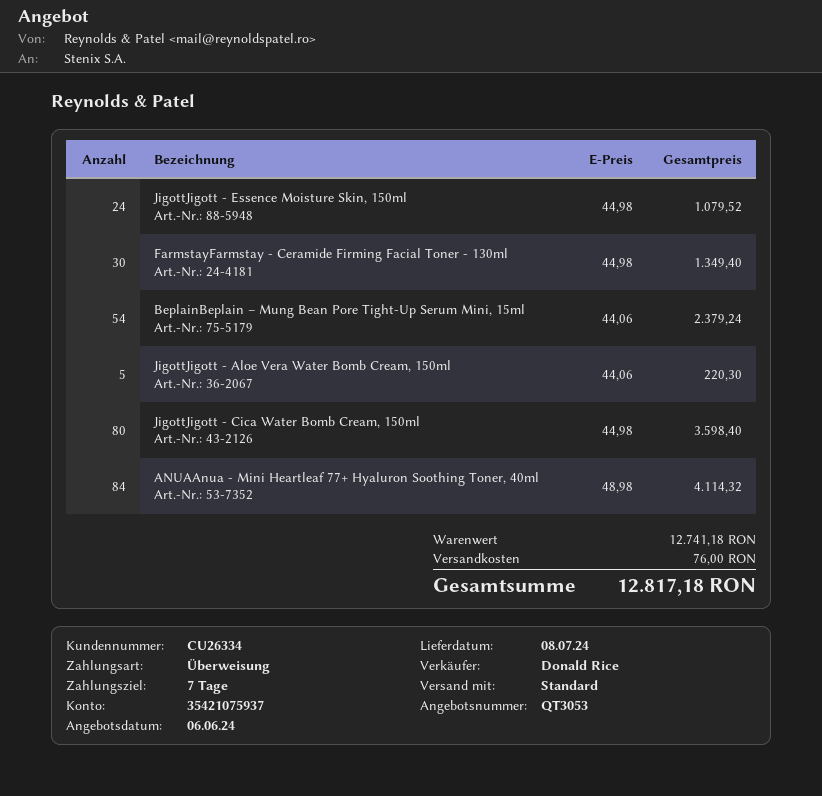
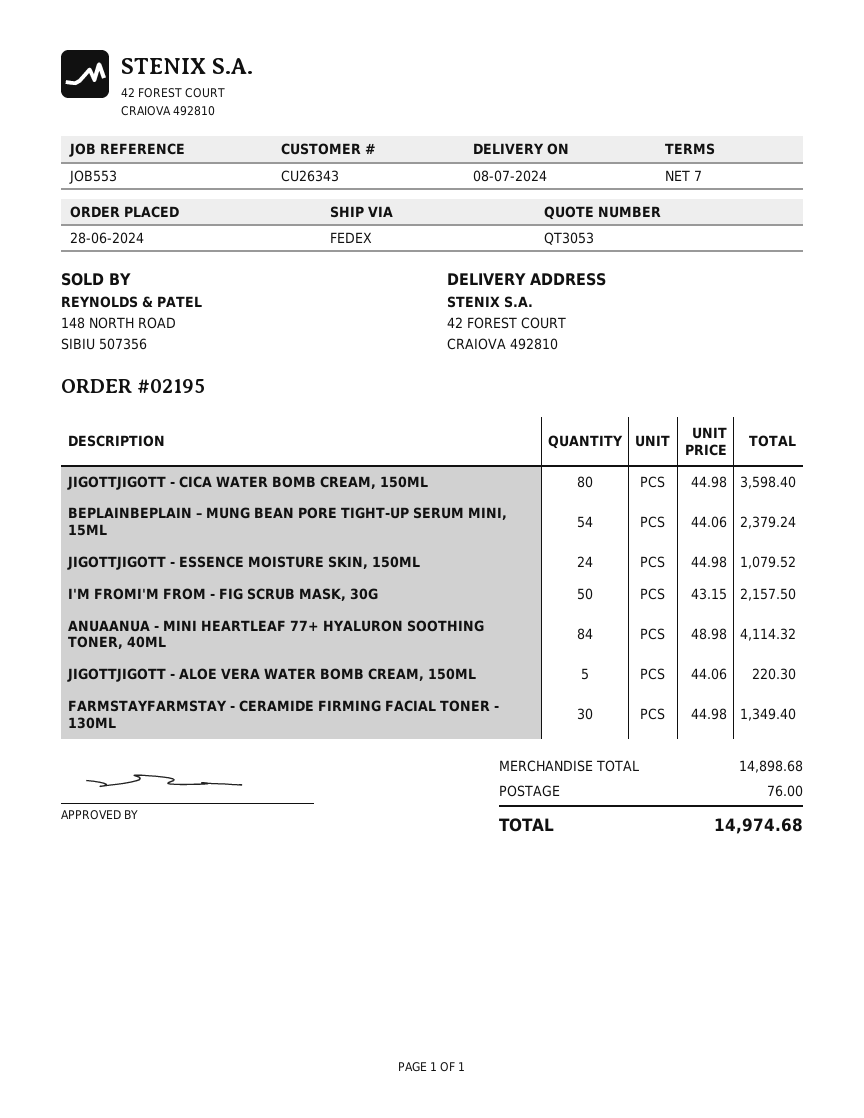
customer number: CU26334 -> CU26343
shipping method: standard -> FedEx
I'M FROMI'M FROM - FIG SCRUB MASK, 30G: none -> 50 x 43.15 = 2157.50
subtotal: 12741.18 -> 14898.68
total: 12817.18 -> 14974.68

